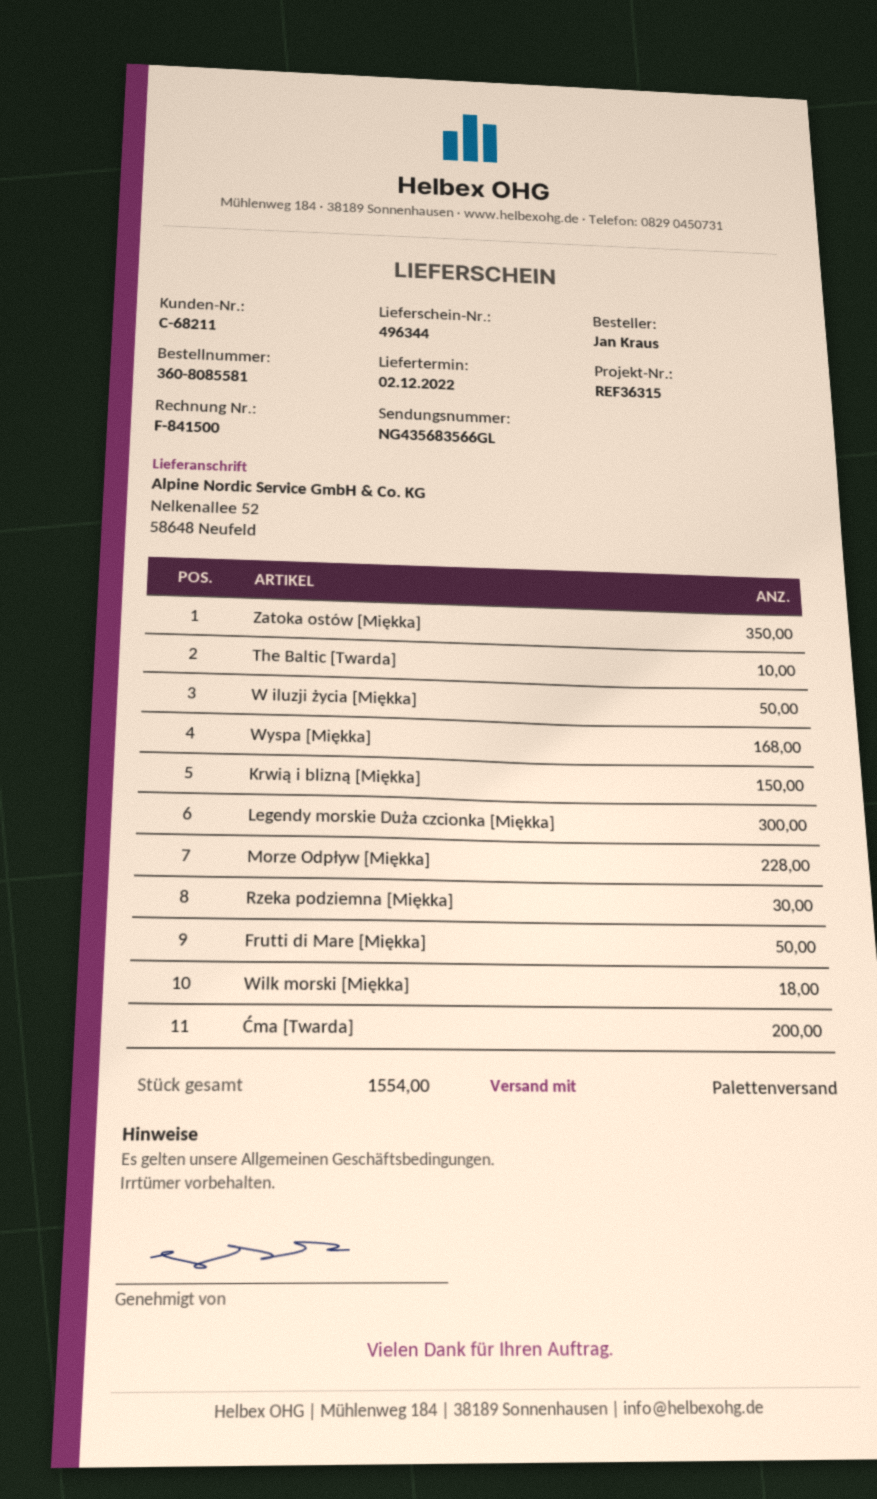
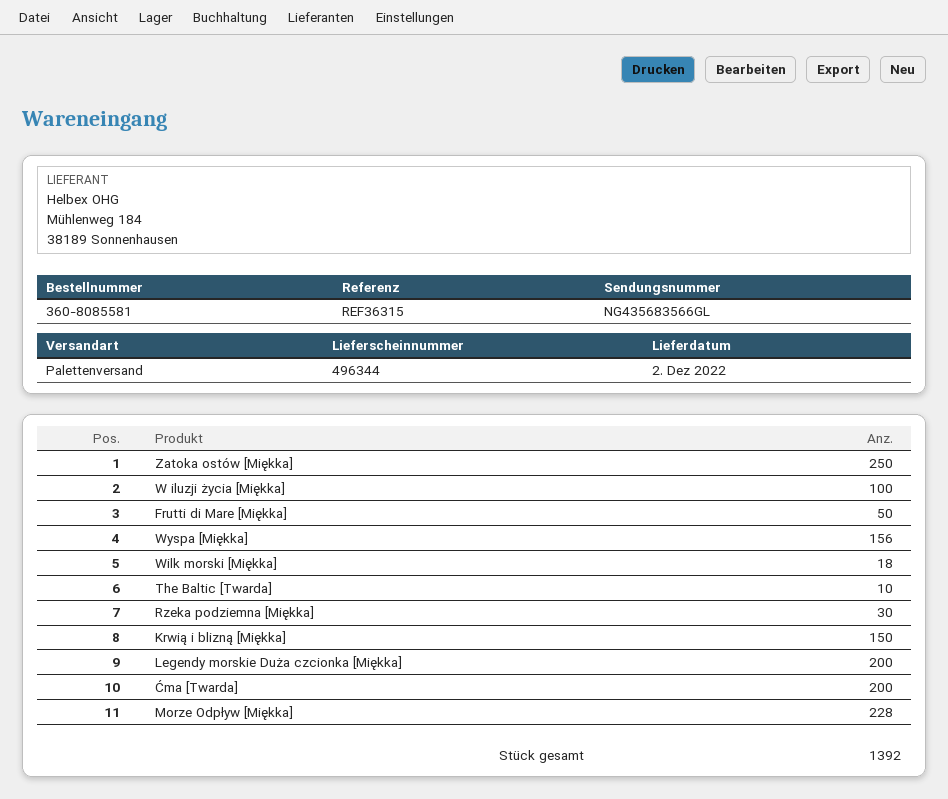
Zatoka ostów [Miękka]: 350 -> 250
W iluzji życia [Miękka]: 50 -> 100
Wyspa [Miękka]: 168 -> 156
Legendy morskie Duża czcionka [Miękka]: 300 -> 200
total quantity: 1554 -> 1392

